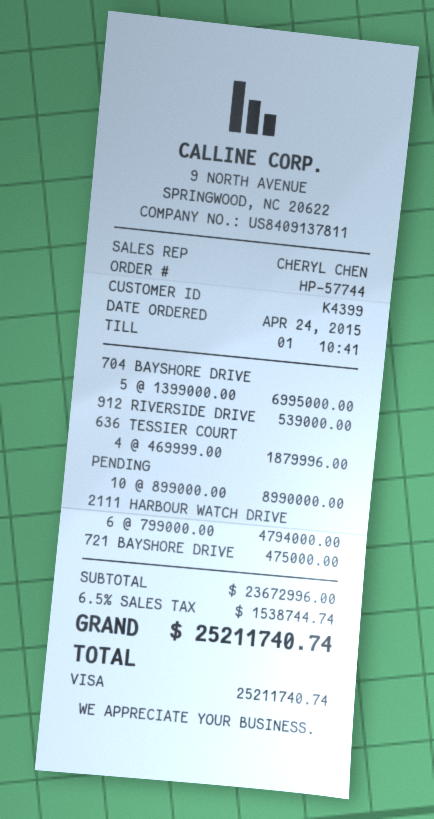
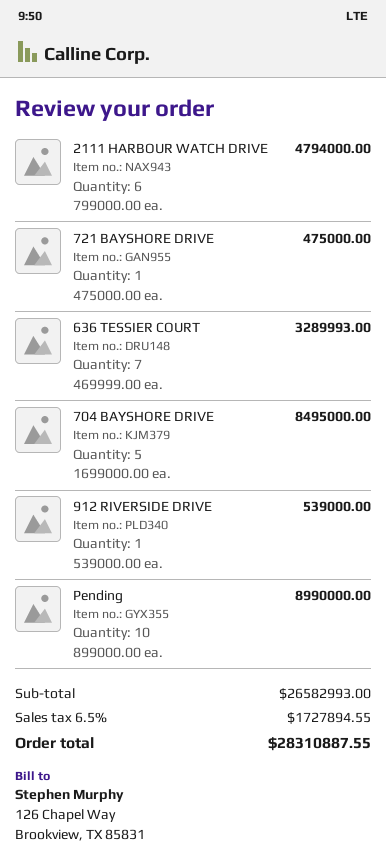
704 BAYSHORE DRIVE: 5 x 1399000.00 = 6995000.00 -> 5 x 1699000.00 = 8495000.00
636 TESSIER COURT: 4 x 469999.00 = 1879996.00 -> 7 x 469999.00 = 3289993.00
subtotal: 23672996.00 -> 26582993.00
tax: 6.5% = 1538744.74 -> 6.5% = 1727894.55
total: 25211740.74 -> 28310887.55

